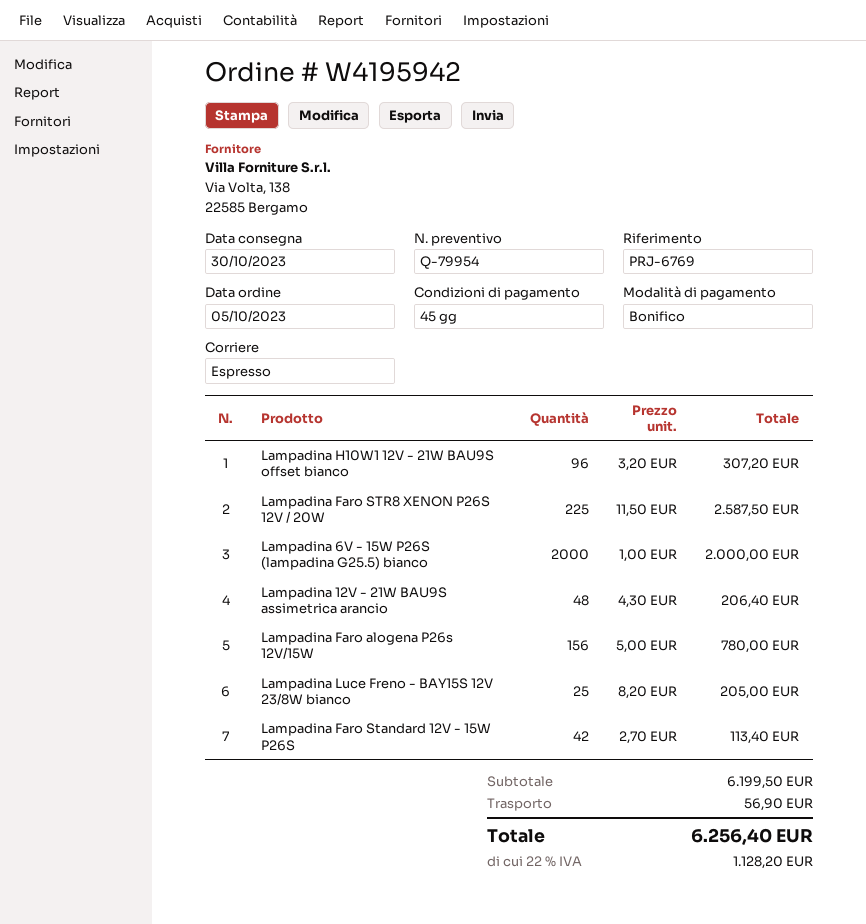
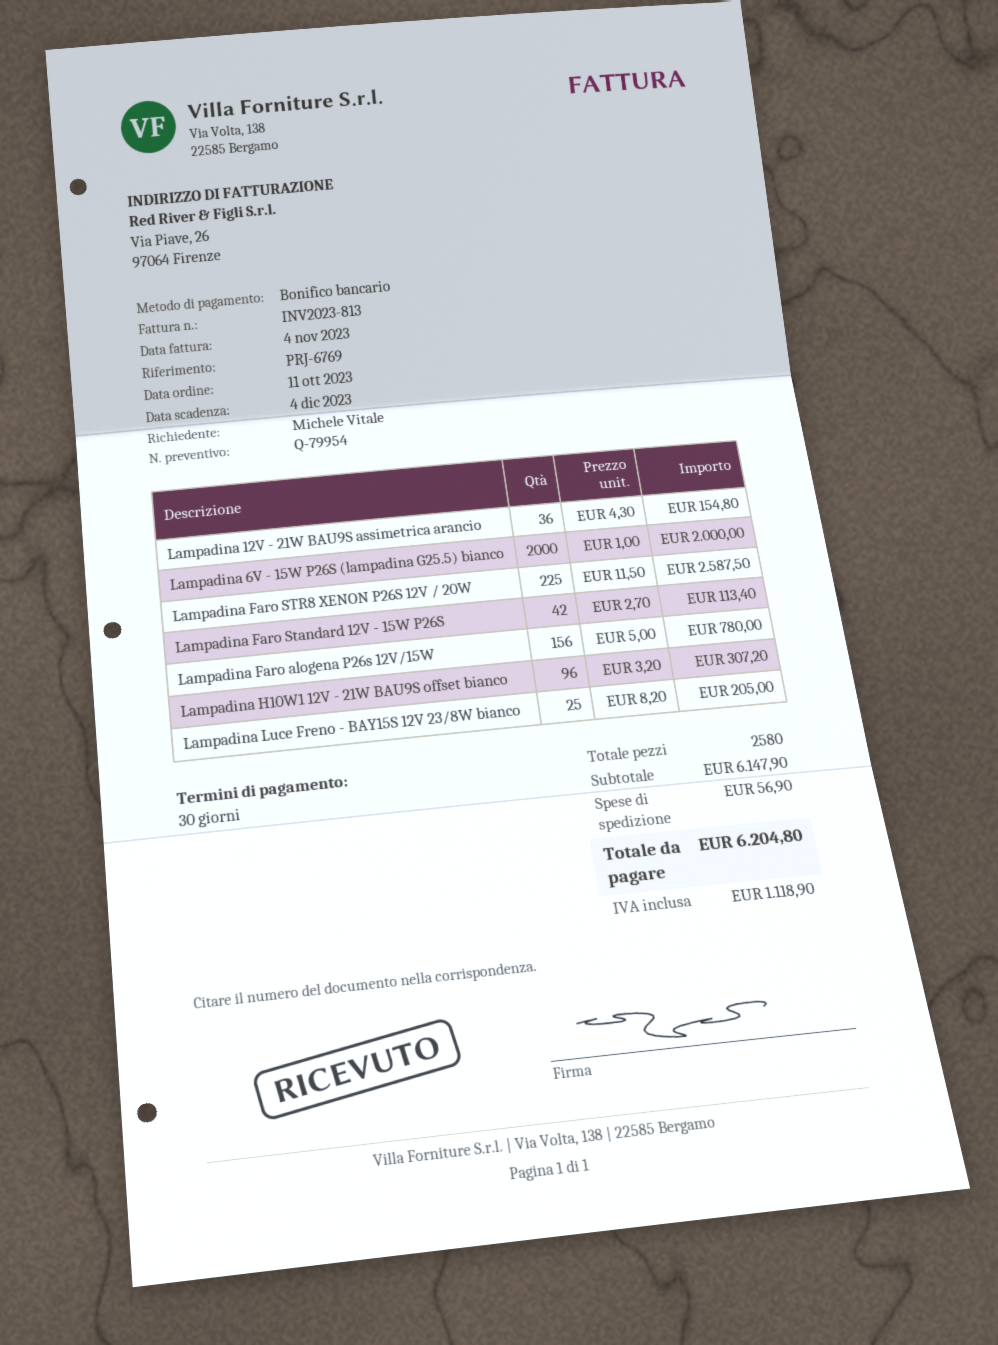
order date: 2023-10-05 -> 2023-10-11
payment terms: 45 days -> 30 days
Lampadina 12V - 21W BAU9S assimetrica arancio: 48 x 4.30 = 206.40 -> 36 x 4.30 = 154.80
subtotal: 6199.50 -> 6147.90
tax: 1128.20 -> 1118.90
total: 6256.40 -> 6204.80

